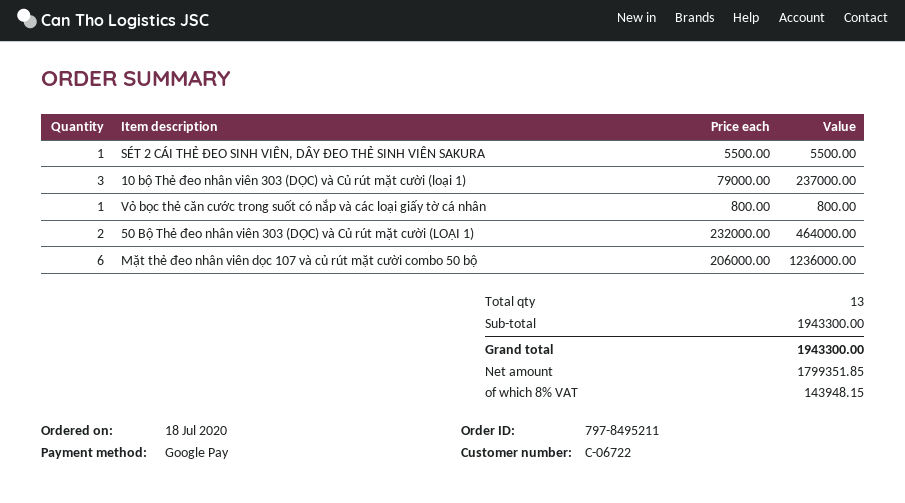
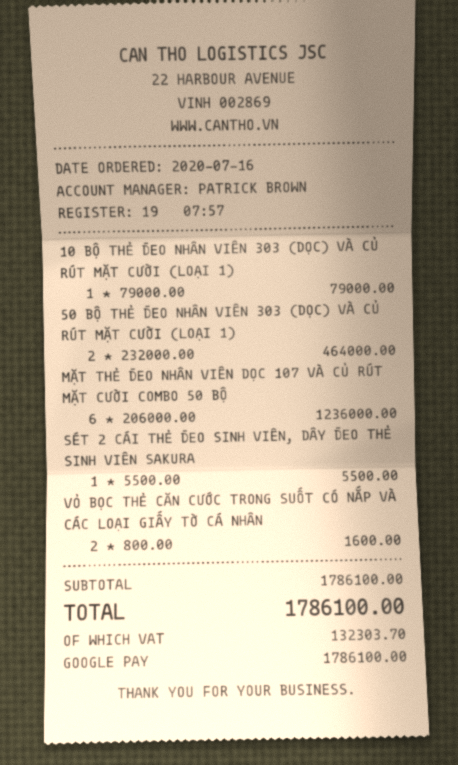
order date: 2020-07-18 -> 2020-07-16
10 bộ Thẻ đeo nhân viên 303 (DỌC) và Củ rút mặt cười (loại 1): 3 x 79000.00 = 237000.00 -> 1 x 79000.00 = 79000.00
Vỏ bọc thẻ căn cước trong suốt có nắp và các loại giấy tờ cá nhân: 1 x 800.00 = 800.00 -> 2 x 800.00 = 1600.00
subtotal: 1943300.00 -> 1786100.00
tax: 143948.15 -> 132303.70
total: 1943300.00 -> 1786100.00

